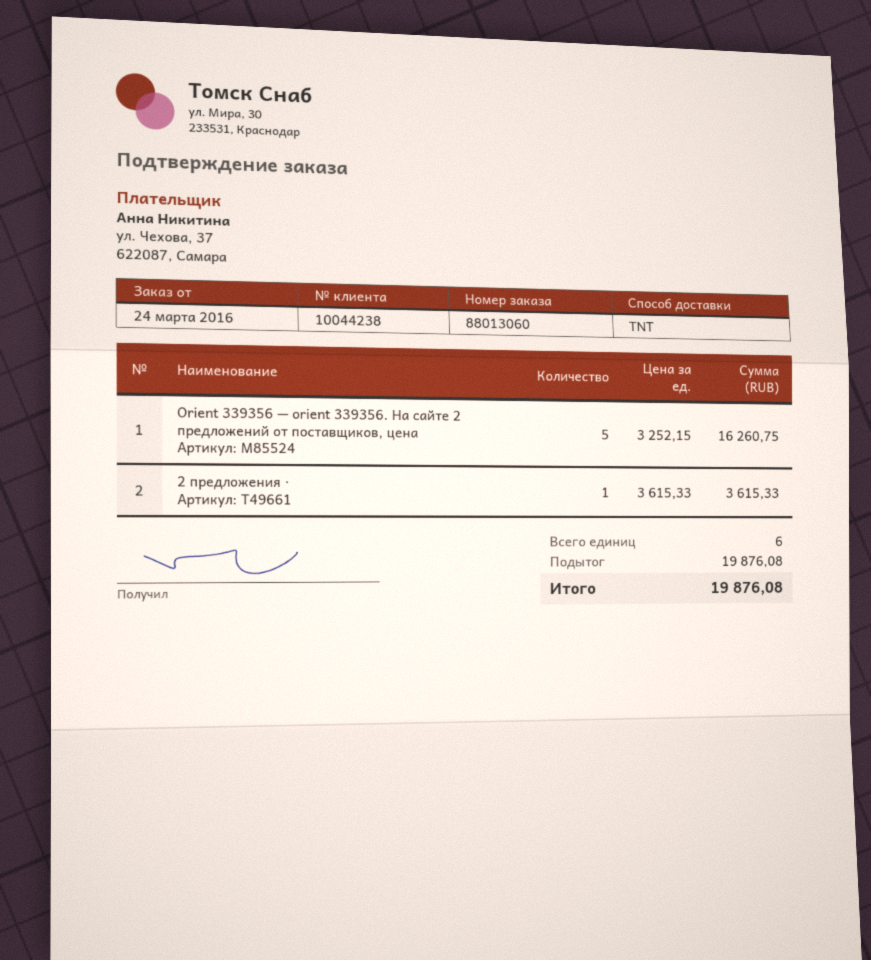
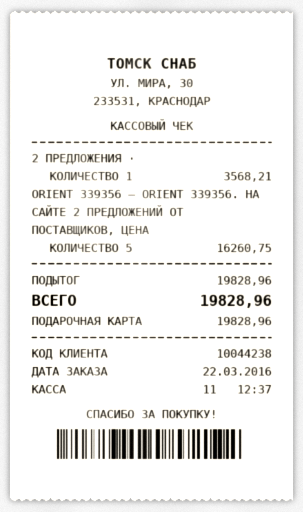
order date: 2016-03-24 -> 2016-03-22
2 предложения ·: 1 for 3615.33 -> 1 for 3568.21
subtotal: 19876.08 -> 19828.96
total: 19876.08 -> 19828.96

